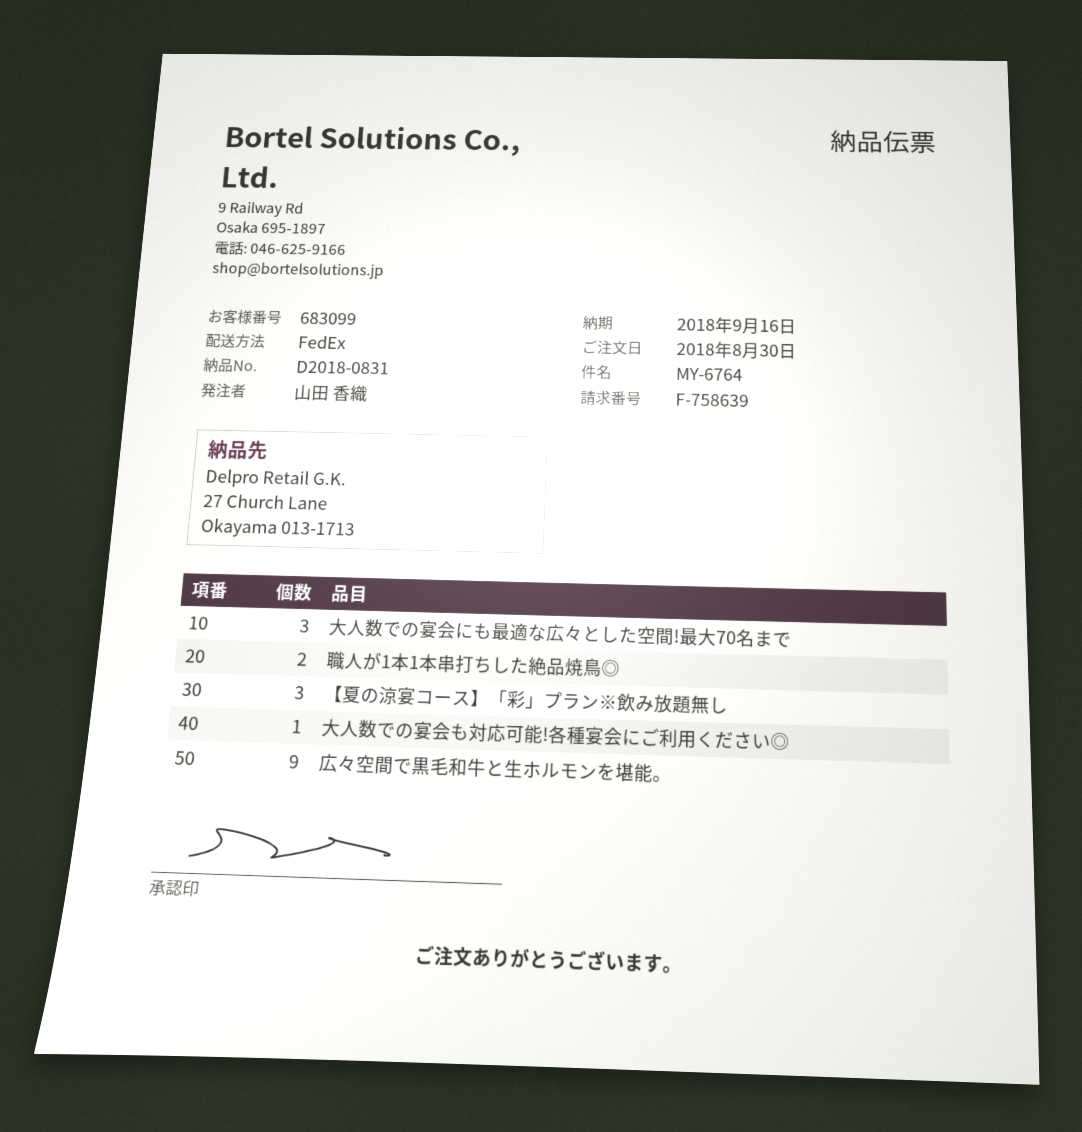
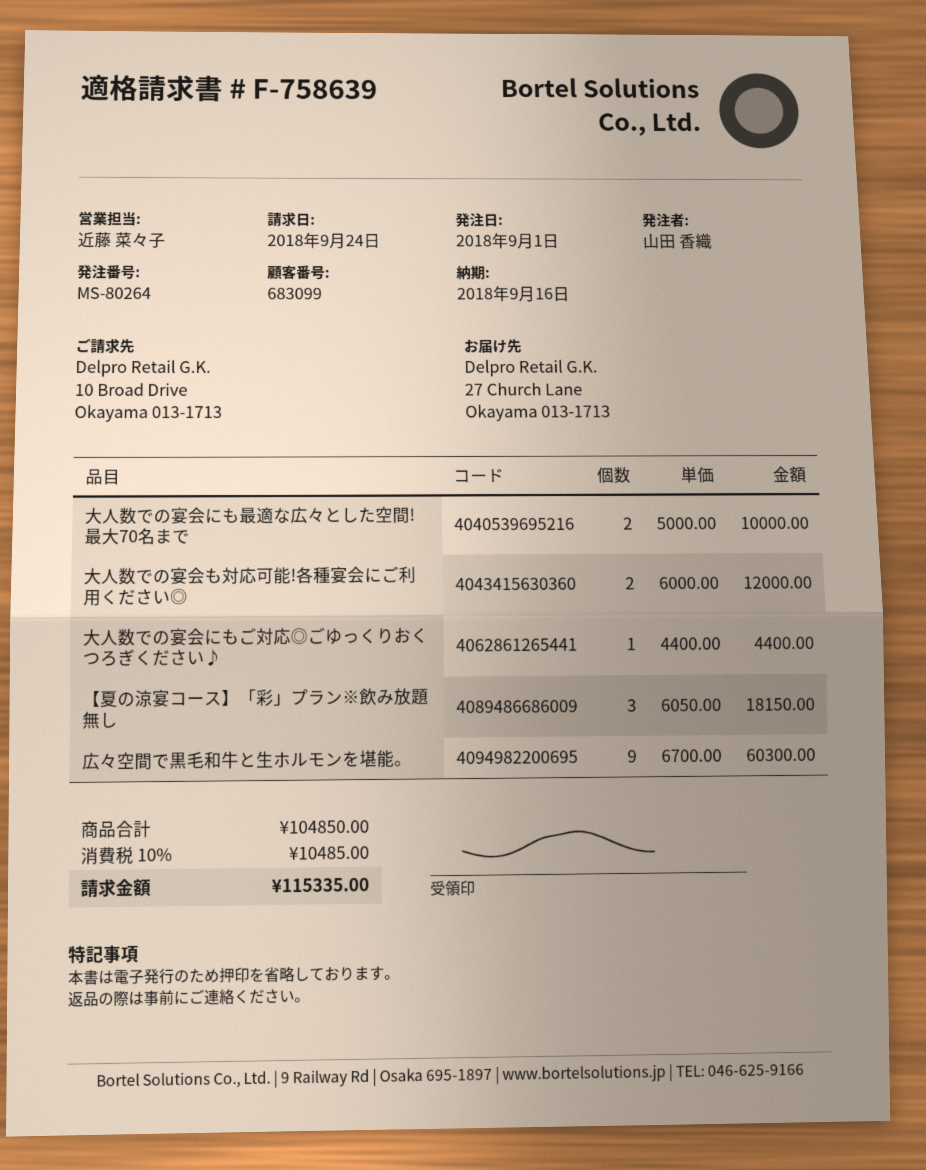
order date: 2018-08-30 -> 2018-09-01
大人数での宴会にも最適な広々とした空間!最大70名まで: 3 -> 2
職人が1本1本串打ちした絶品焼鳥◎: 2 -> none
大人数での宴会も対応可能!各種宴会にご利用ください◎: 1 -> 2
大人数での宴会にもご対応◎ごゆっくりおくつろぎください♪: none -> 1

